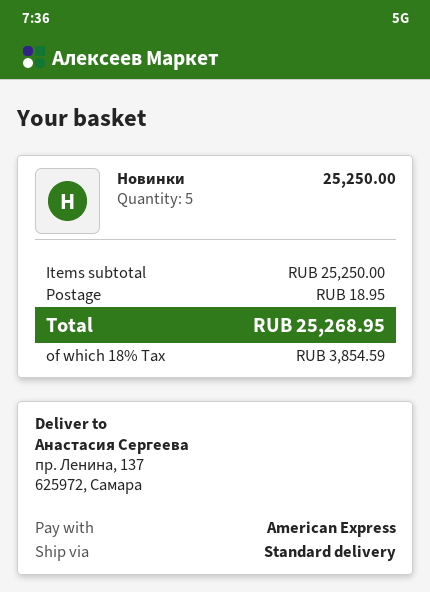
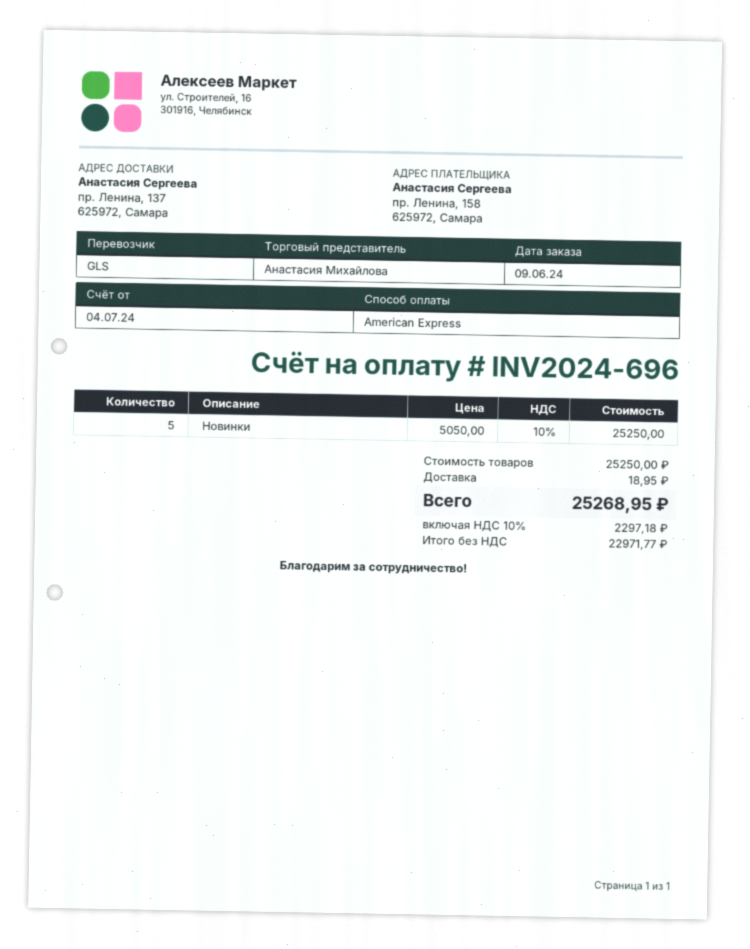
shipping method: standard -> GLS
tax: 18% = 3854.59 -> 10% = 2297.18

